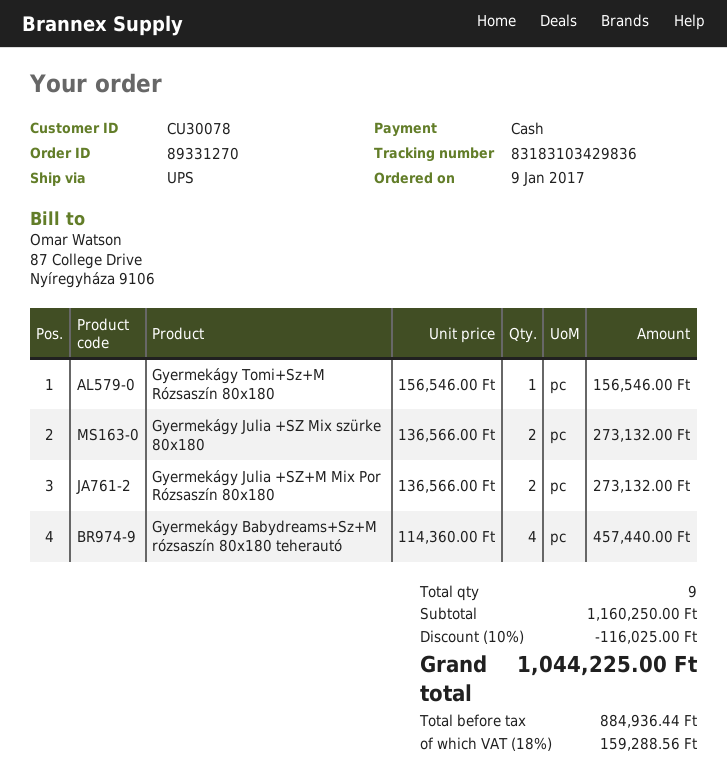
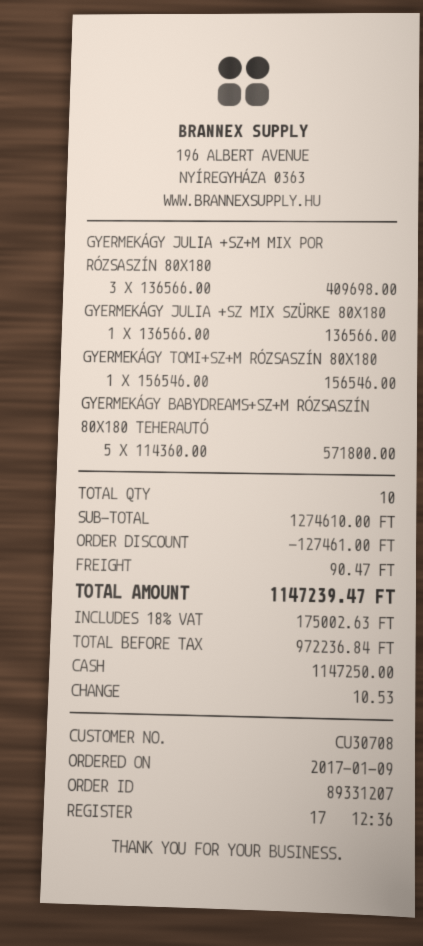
order number: 89331270 -> 89331207
customer number: CU30078 -> CU30708
Gyermekágy Julia +SZ Mix szürke 80x180: 2 x 136566.00 = 273132.00 -> 1 x 136566.00 = 136566.00
Gyermekágy Julia +SZ+M Mix Por Rózsaszín 80x180: 2 x 136566.00 = 273132.00 -> 3 x 136566.00 = 409698.00
Gyermekágy Babydreams+Sz+M rózsaszín 80x180 teherautó: 4 x 114360.00 = 457440.00 -> 5 x 114360.00 = 571800.00
total quantity: 9 -> 10
subtotal: 1160250.00 -> 1274610.00
discount: 116025.00 -> 127461.00
shipping: none -> 90.47
net: 884936.44 -> 972236.84
tax: 18% = 159288.56 -> 18% = 175002.63
total: 1044225.00 -> 1147239.47

